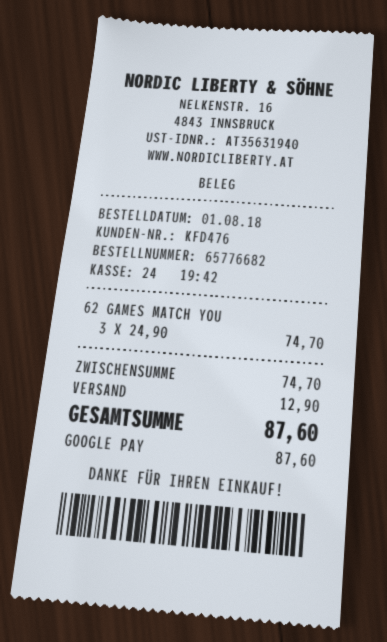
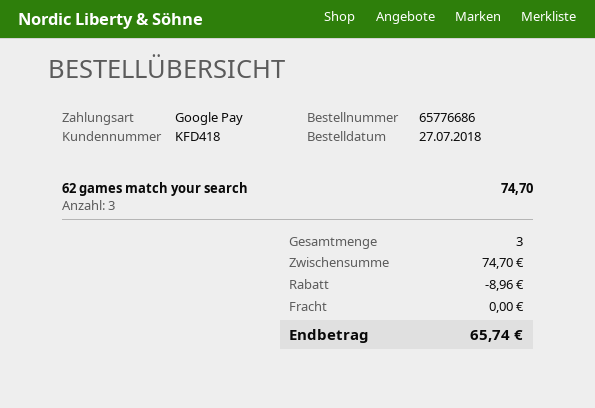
order number: 65776682 -> 65776686
order date: 2018-08-01 -> 2018-07-27
customer number: KFD476 -> KFD418
discount: none -> 8.96
shipping: 12.90 -> 0.00
total: 87.60 -> 65.74

